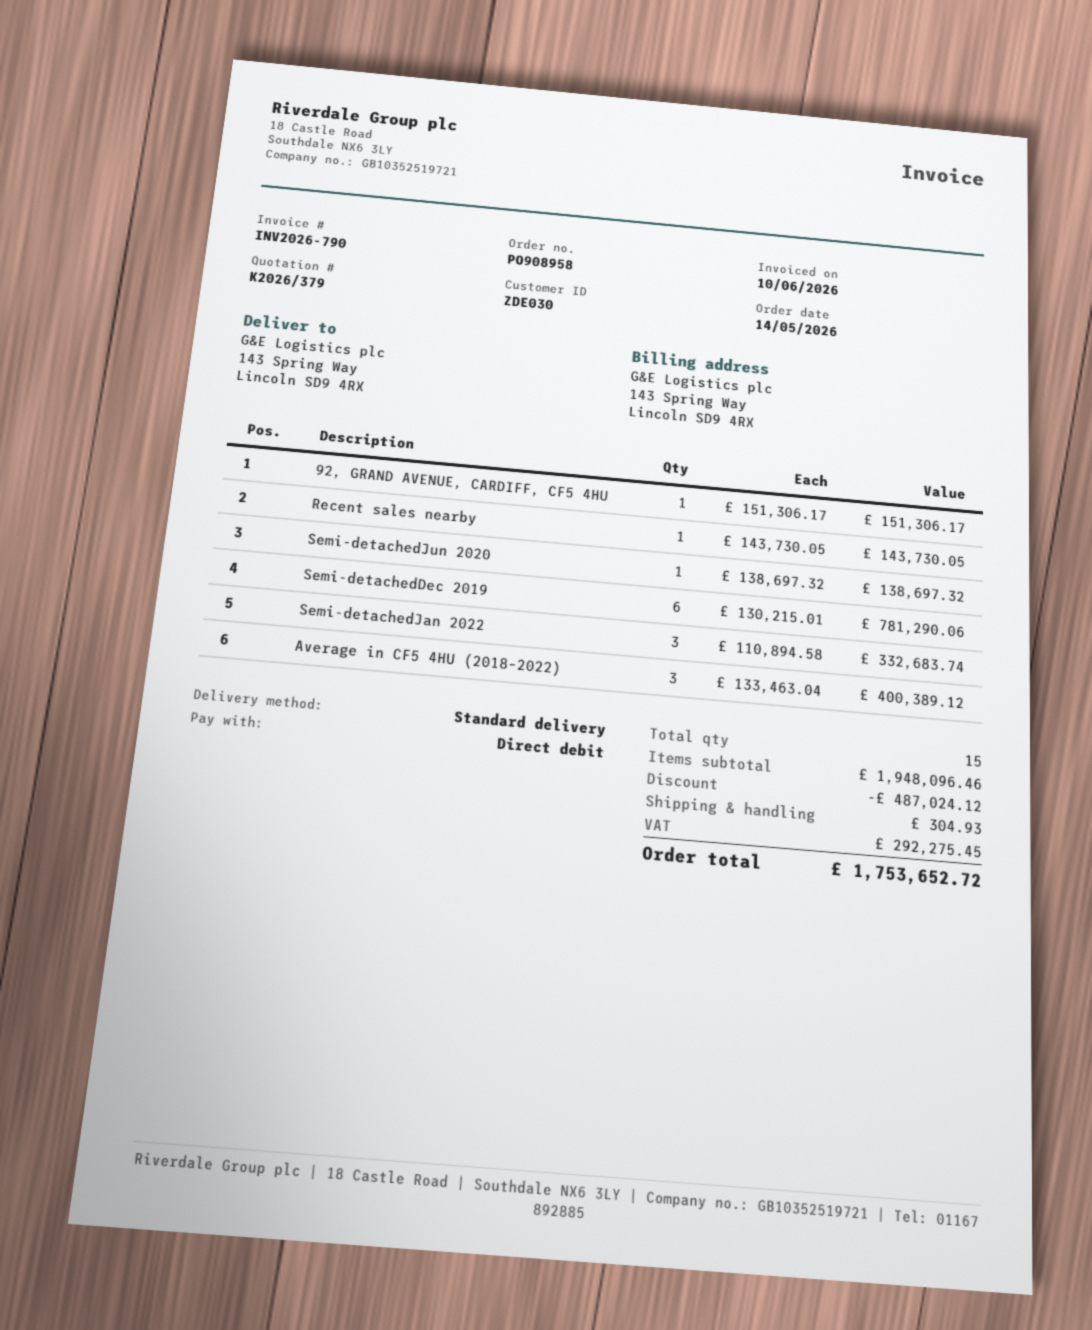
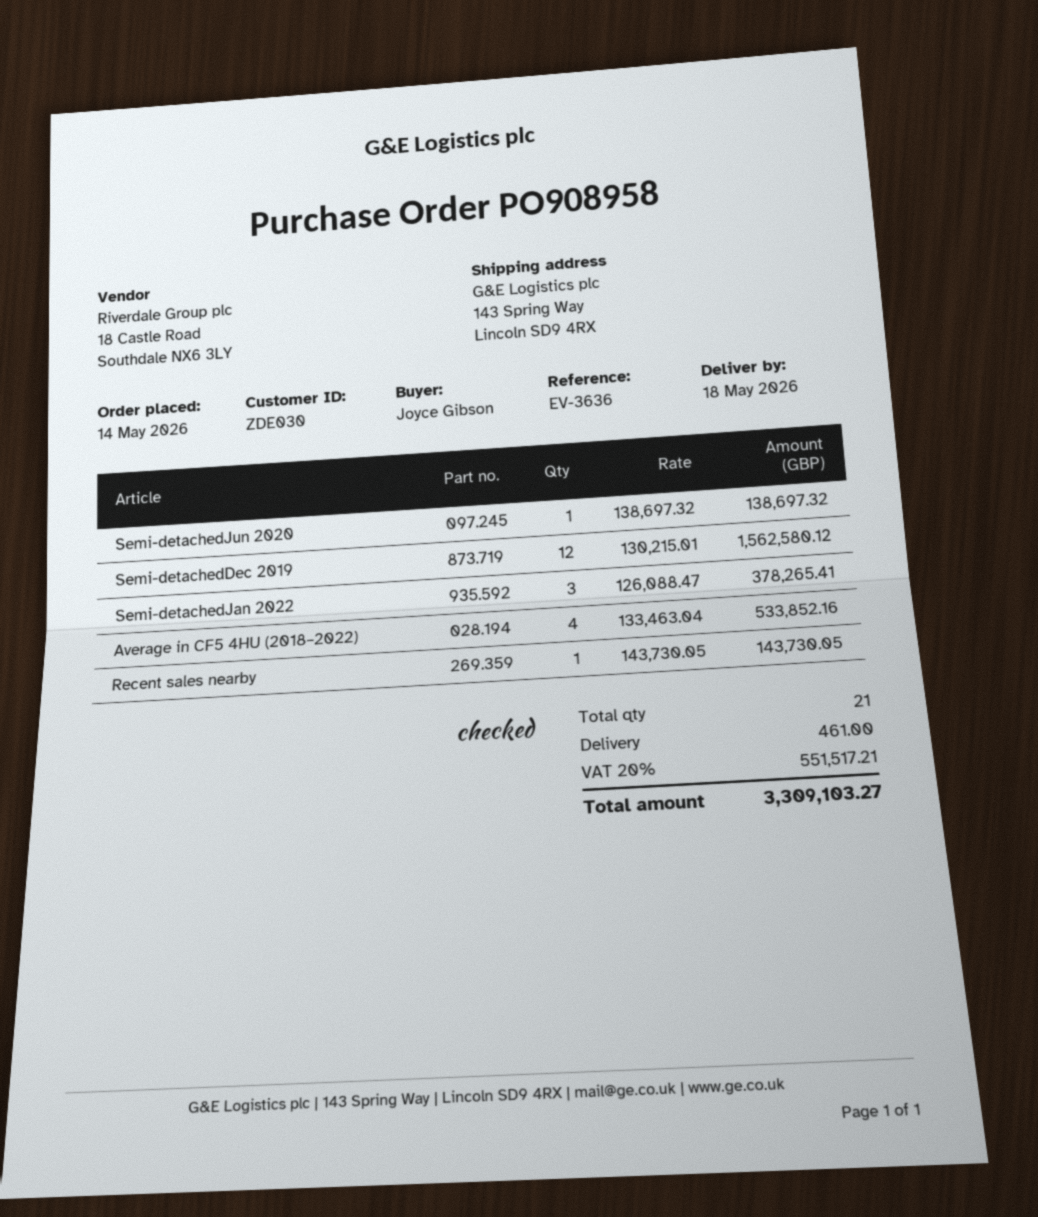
92, GRAND AVENUE, CARDIFF, CF5 4HU: 1 x 151306.17 = 151306.17 -> none
Semi-detachedDec 2019: 6 x 130215.01 = 781290.06 -> 12 x 130215.01 = 1562580.12
Semi-detachedJan 2022: 3 x 110894.58 = 332683.74 -> 3 x 126088.47 = 378265.41
Average in CF5 4HU (2018–2022): 3 x 133463.04 = 400389.12 -> 4 x 133463.04 = 533852.16
total quantity: 15 -> 21
discount: 487024.12 -> none
shipping: 304.93 -> 461.00
tax: 292275.45 -> 551517.21
total: 1753652.72 -> 3309103.27

